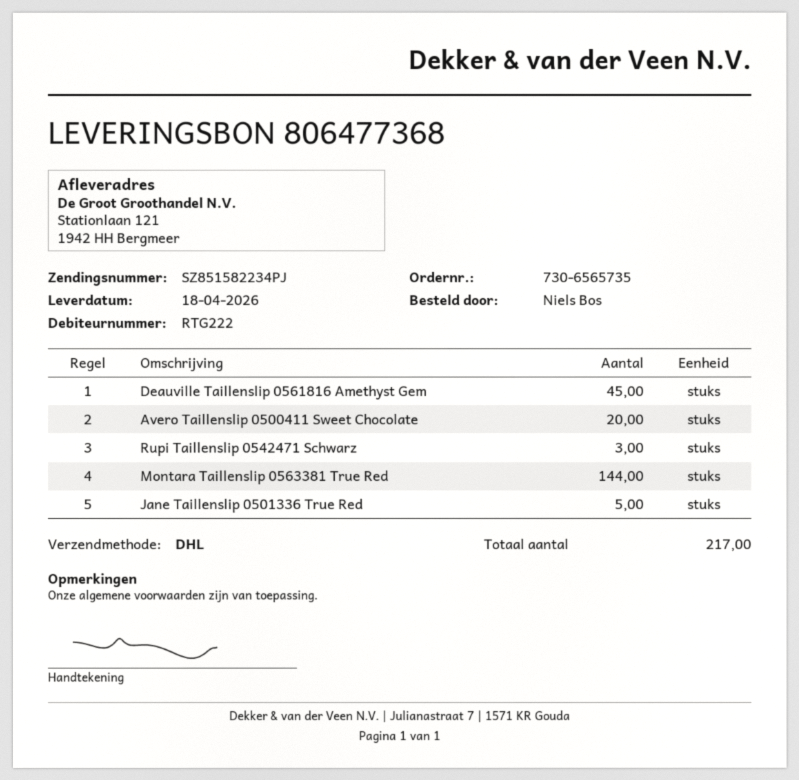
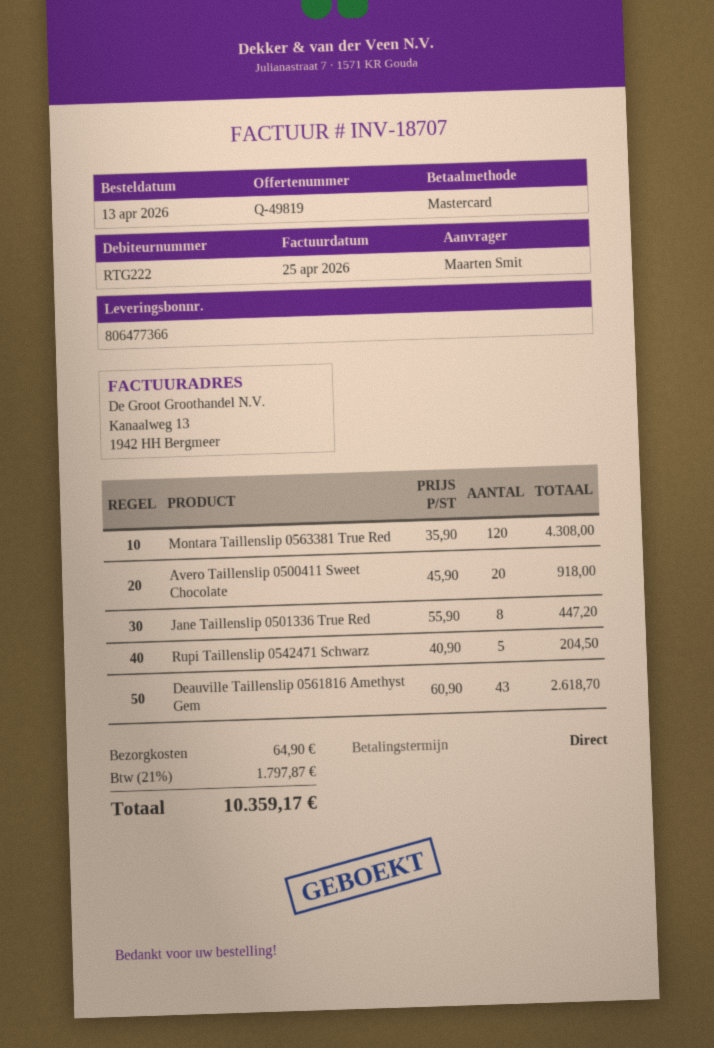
delivery note number: 806477368 -> 806477366
ordered by: Niels Bos -> Maarten Smit
Deauville Taillenslip 0561816 Amethyst Gem: 45 -> 43
Rupi Taillenslip 0542471 Schwarz: 3 -> 5
Montara Taillenslip 0563381 True Red: 144 -> 120
Jane Taillenslip 0501336 True Red: 5 -> 8

